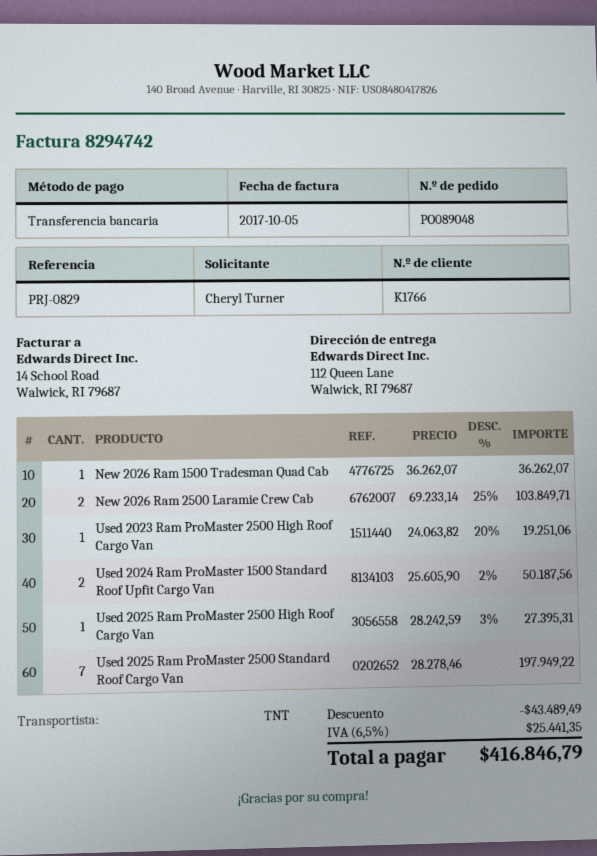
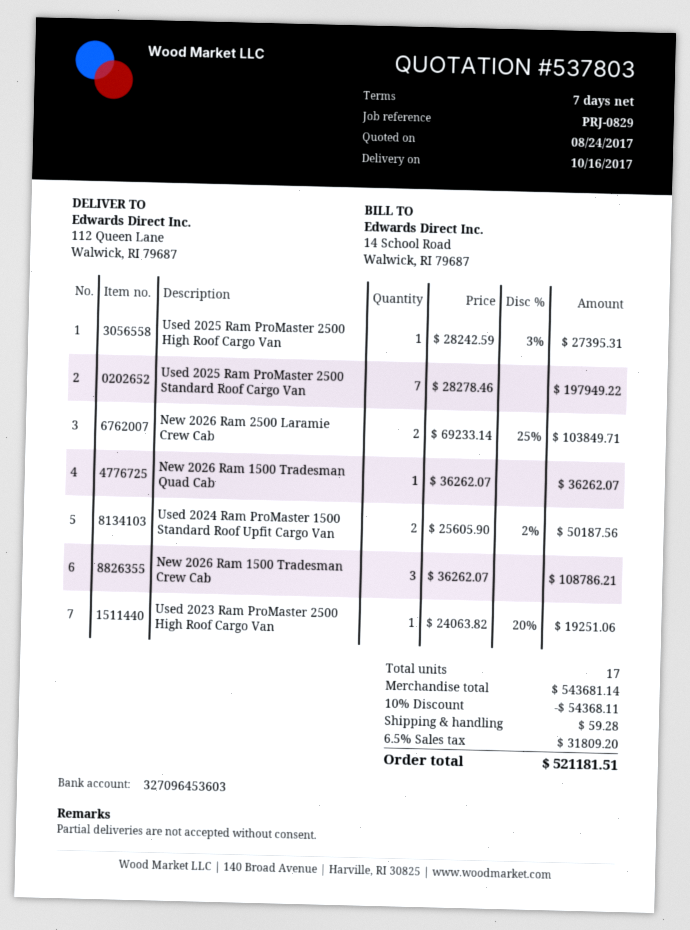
New 2026 Ram 1500 Tradesman Crew Cab: none -> 3 x 36262.07 = 108786.21
discount: 43489.49 -> 54368.11
shipping: none -> 59.28
tax: 6.5% = 25441.35 -> 6.5% = 31809.20
total: 416846.79 -> 521181.51

